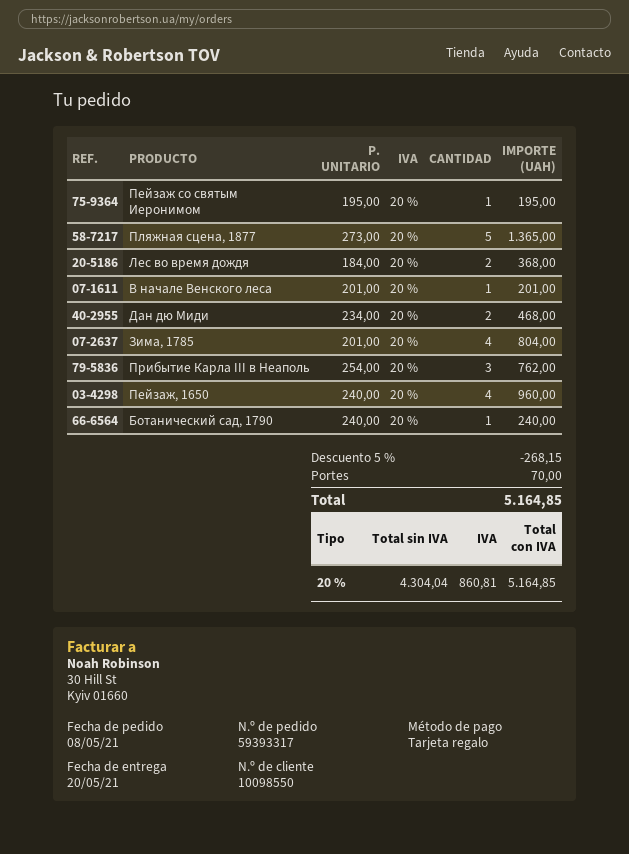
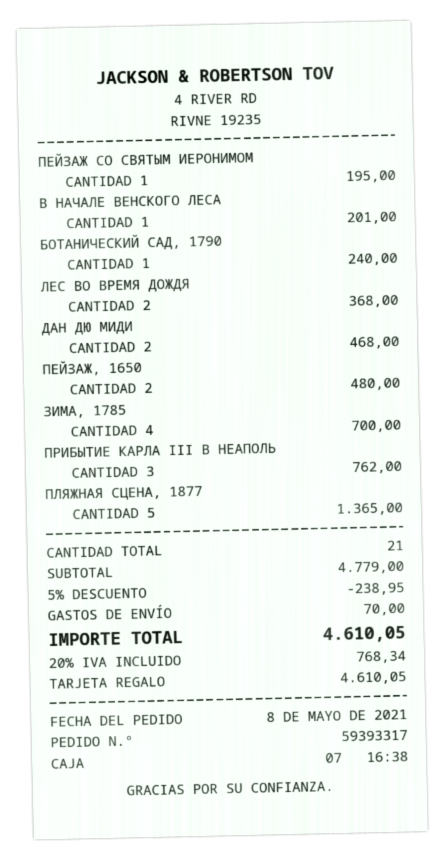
Зима, 1785: 4 for 804.00 -> 4 for 700.00
Пейзаж, 1650: 4 for 960.00 -> 2 for 480.00
discount: 5% = 268.15 -> 5% = 238.95
tax: 20% = 860.81 -> 20% = 768.34
total: 5164.85 -> 4610.05

